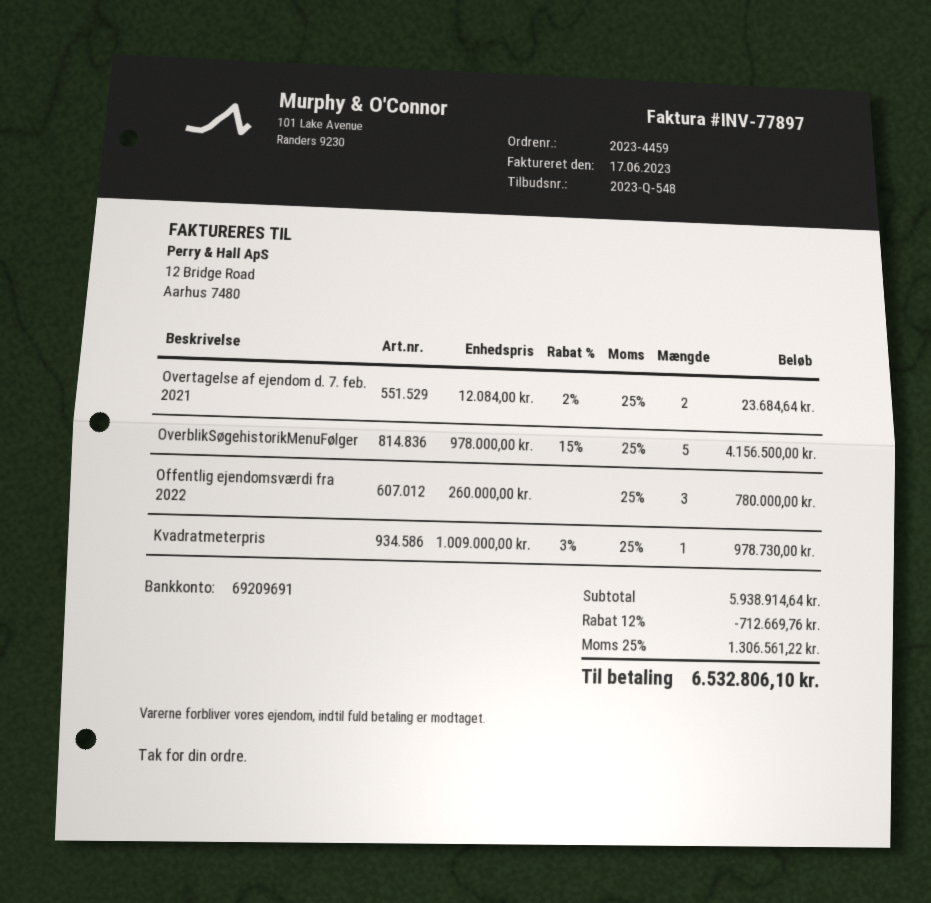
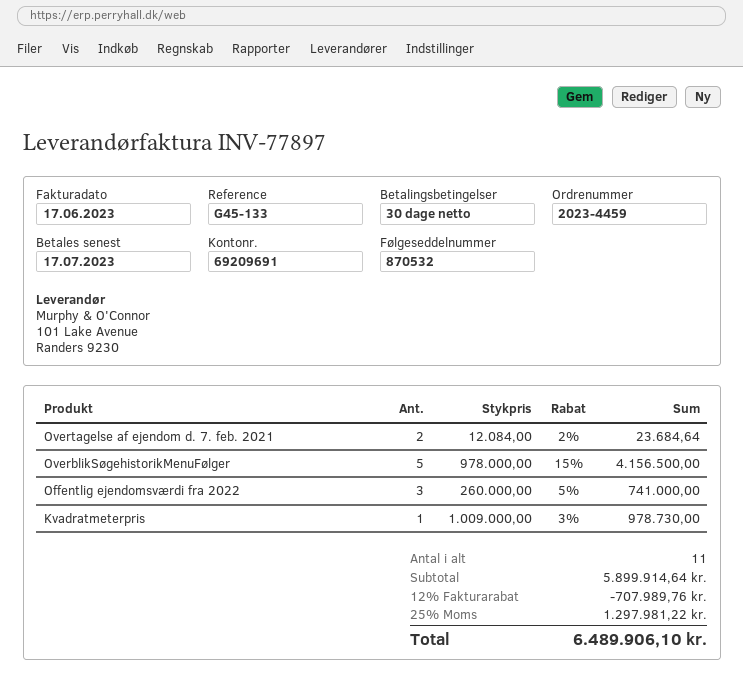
Offentlig ejendomsværdi fra 2022: 3 x 260000.00 = 780000.00 -> 3 x 260000.00 - 5% = 741000.00
subtotal: 5938914.64 -> 5899914.64
discount: 12% = 712669.76 -> 12% = 707989.76
tax: 25% = 1306561.22 -> 25% = 1297981.22
total: 6532806.10 -> 6489906.10

